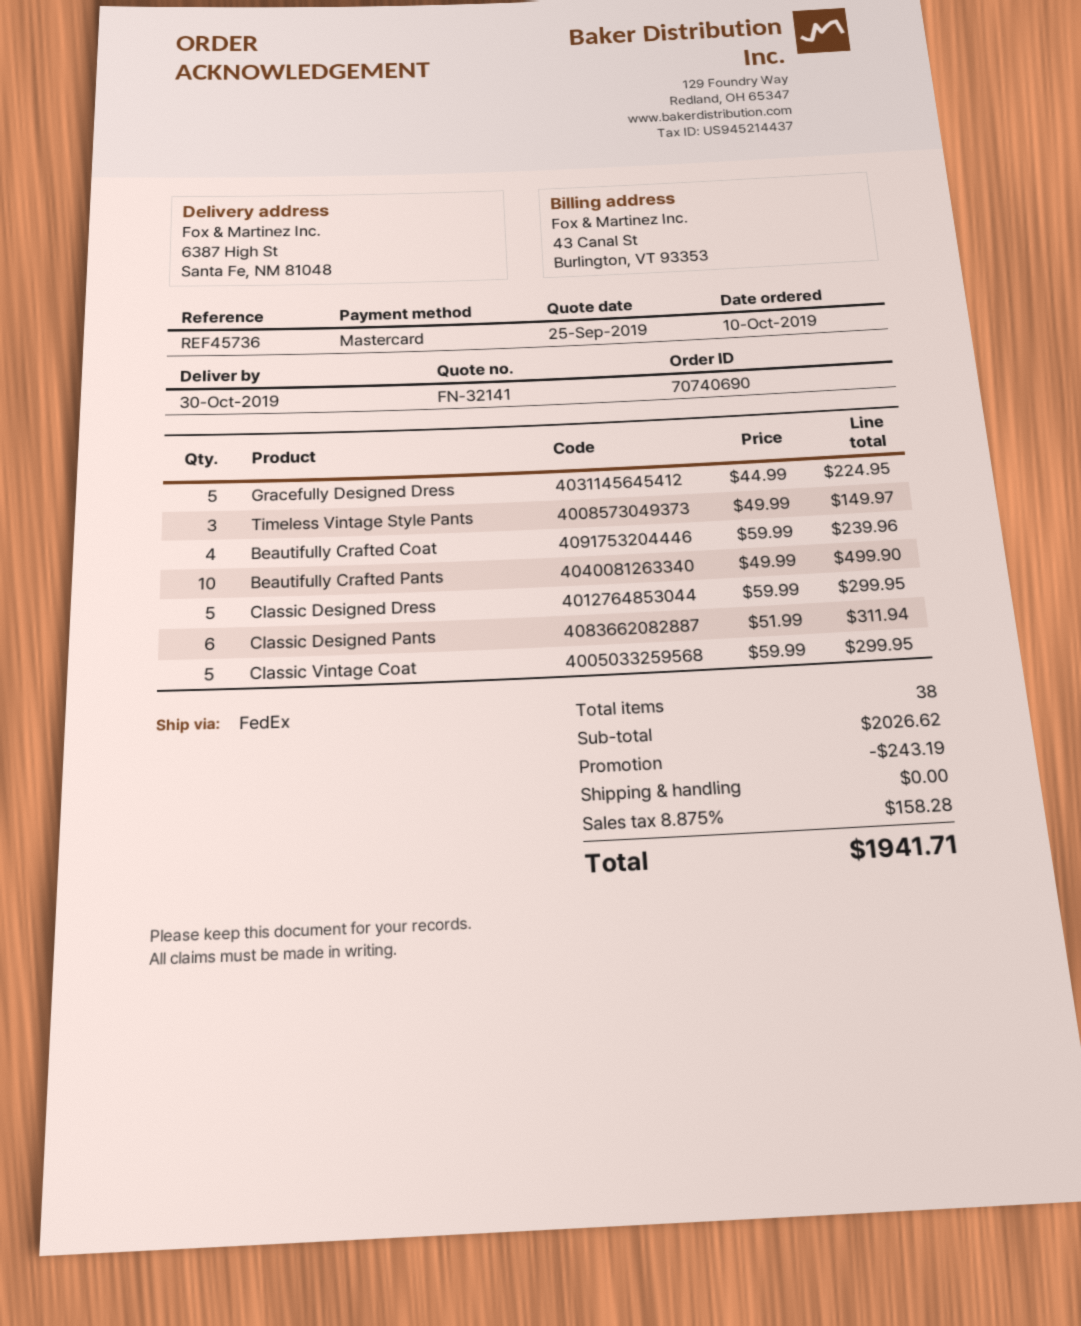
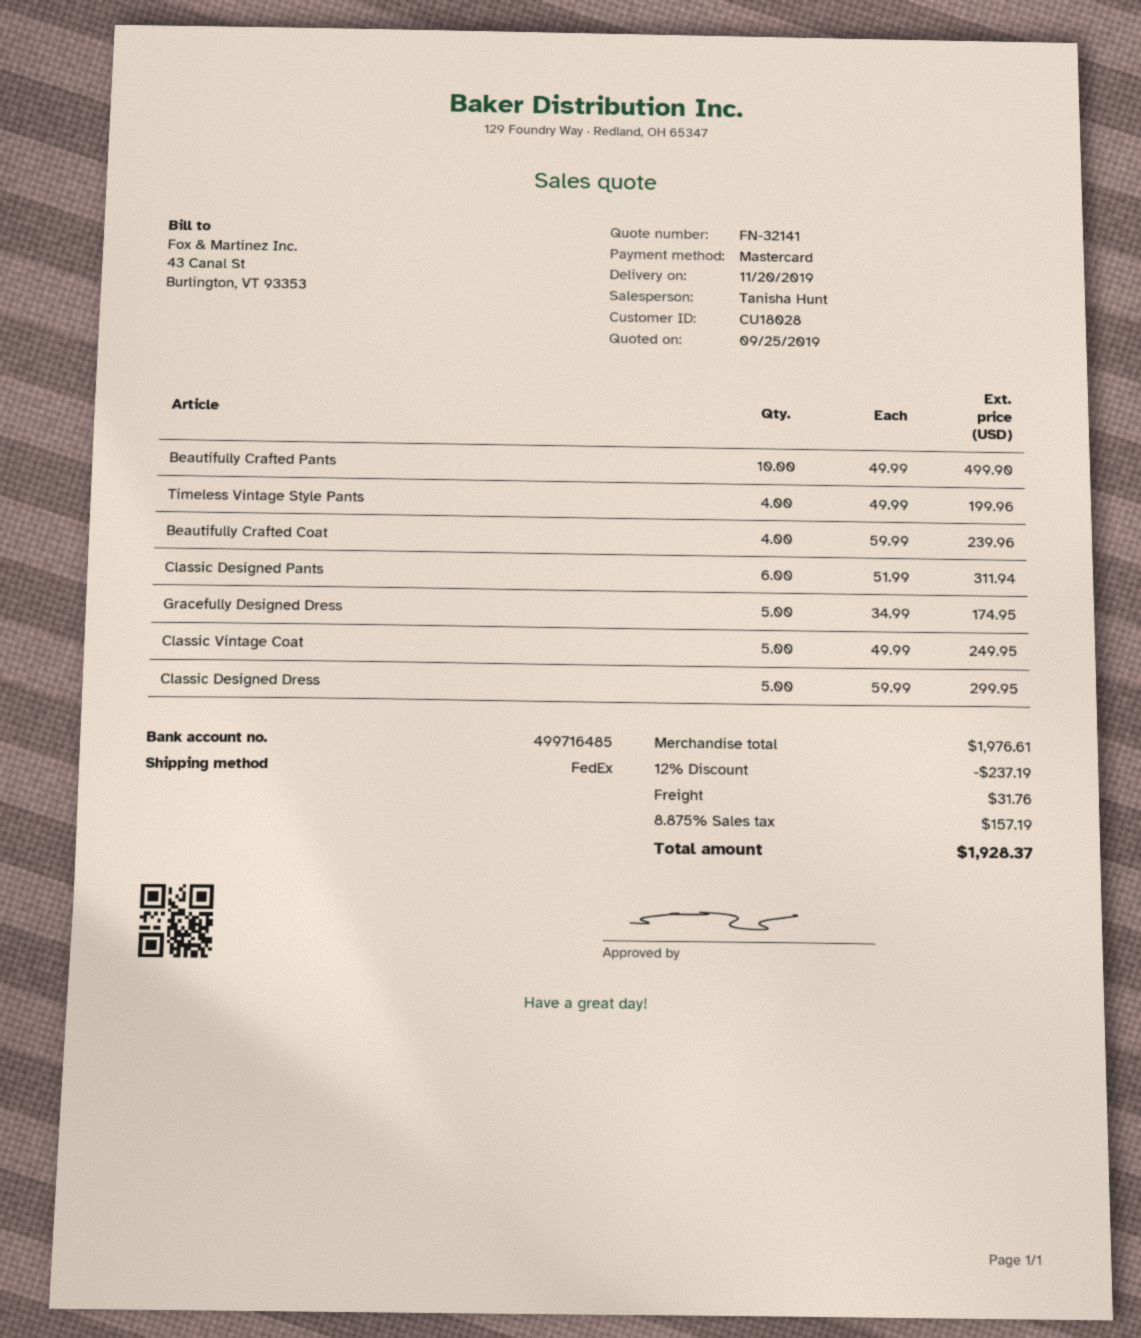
delivery date: 2019-10-30 -> 2019-11-20
Gracefully Designed Dress: 5 x 44.99 = 224.95 -> 5 x 34.99 = 174.95
Timeless Vintage Style Pants: 3 x 49.99 = 149.97 -> 4 x 49.99 = 199.96
Classic Vintage Coat: 5 x 59.99 = 299.95 -> 5 x 49.99 = 249.95
subtotal: 2026.62 -> 1976.61
discount: 243.19 -> 237.19
shipping: 0.00 -> 31.76
tax: 8.875% = 158.28 -> 8.875% = 157.19
total: 1941.71 -> 1928.37

